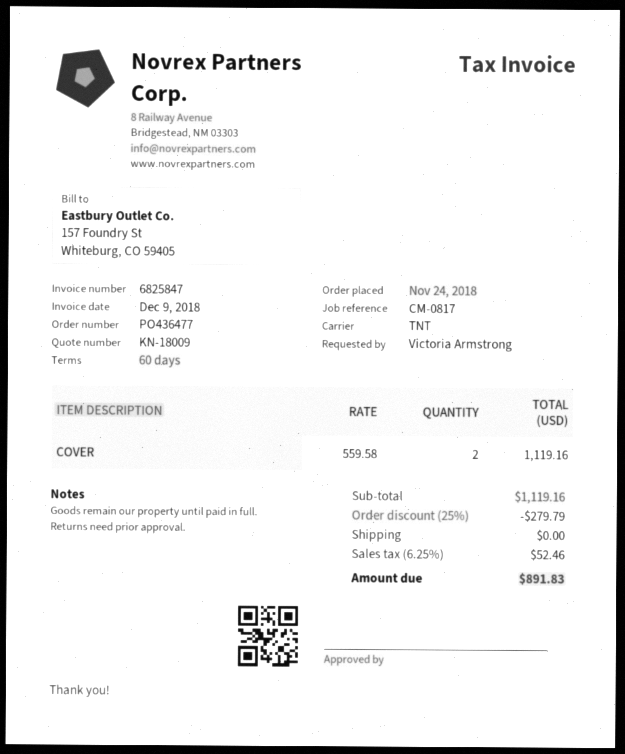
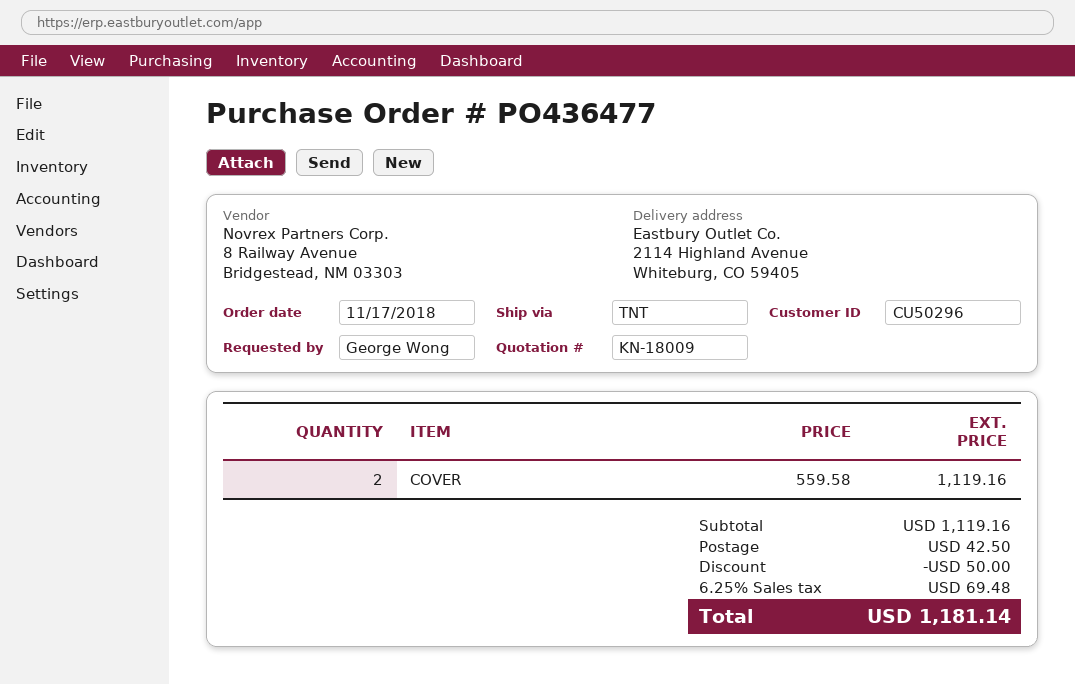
order date: 2018-11-24 -> 2018-11-17
ordered by: Victoria Armstrong -> George Wong
discount: 279.79 -> 50.00
shipping: 0.00 -> 42.50
tax: 6.25% = 52.46 -> 6.25% = 69.48
total: 891.83 -> 1181.14

